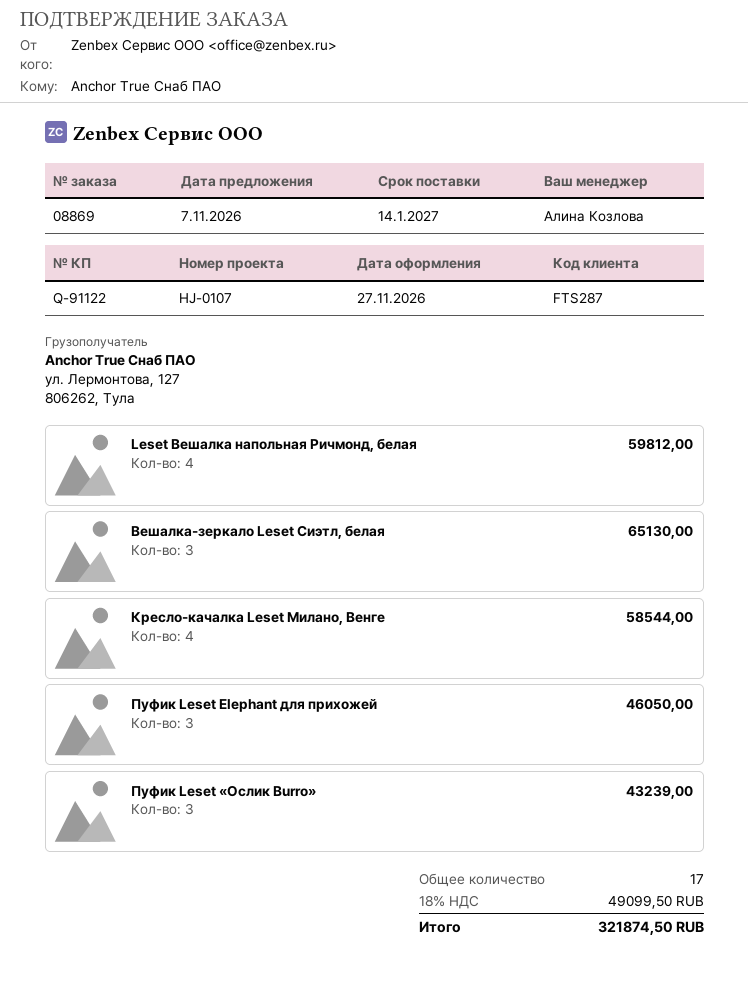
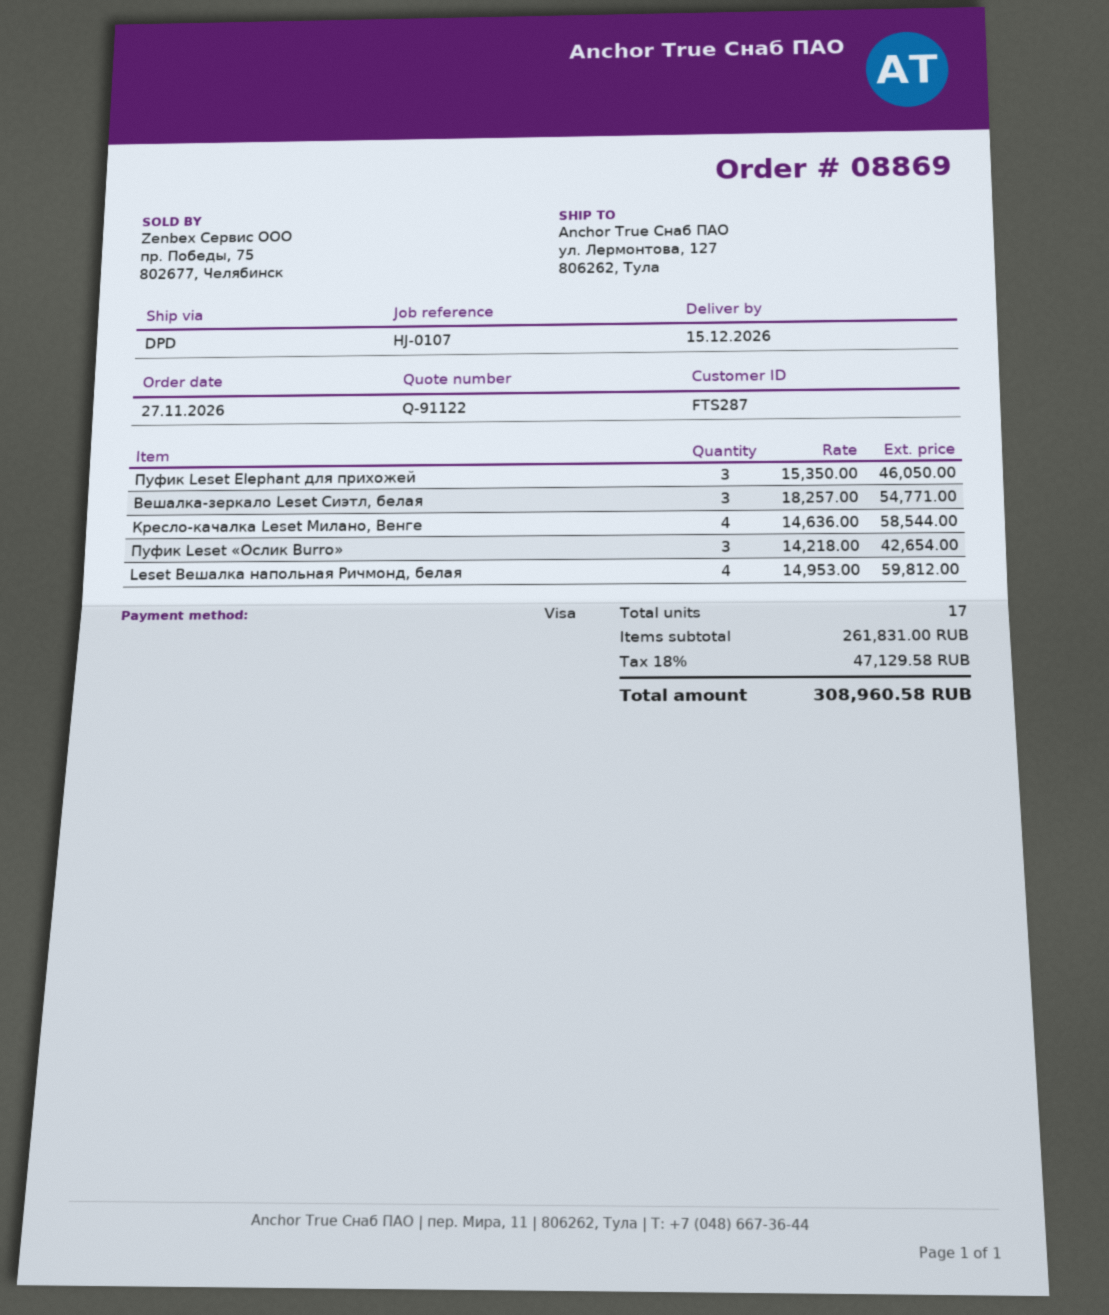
delivery date: 2027-01-14 -> 2026-12-15
Вешалка-зеркало Leset Сиэтл, белая: 3 for 65130.00 -> 3 for 54771.00
Пуфик Leset «Ослик Burro»: 3 for 43239.00 -> 3 for 42654.00
tax: 18% = 49099.50 -> 18% = 47129.58
total: 321874.50 -> 308960.58

